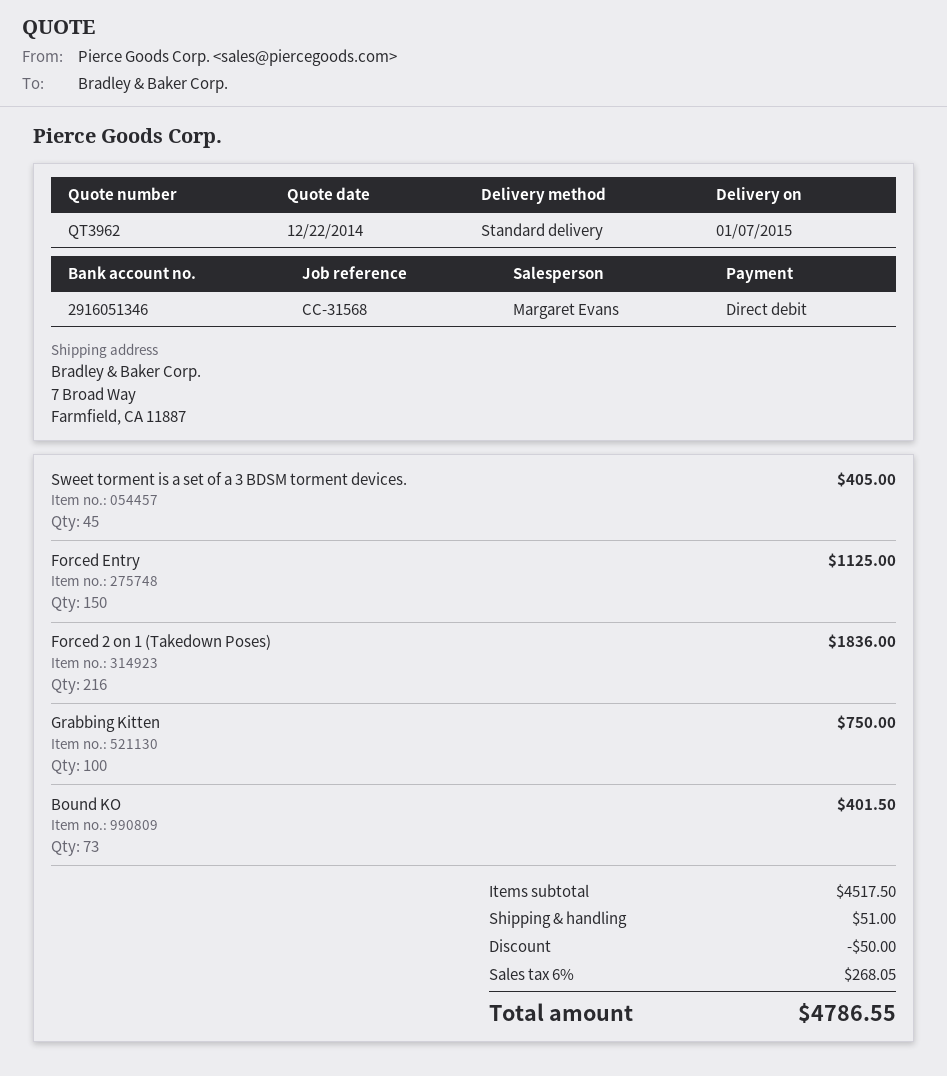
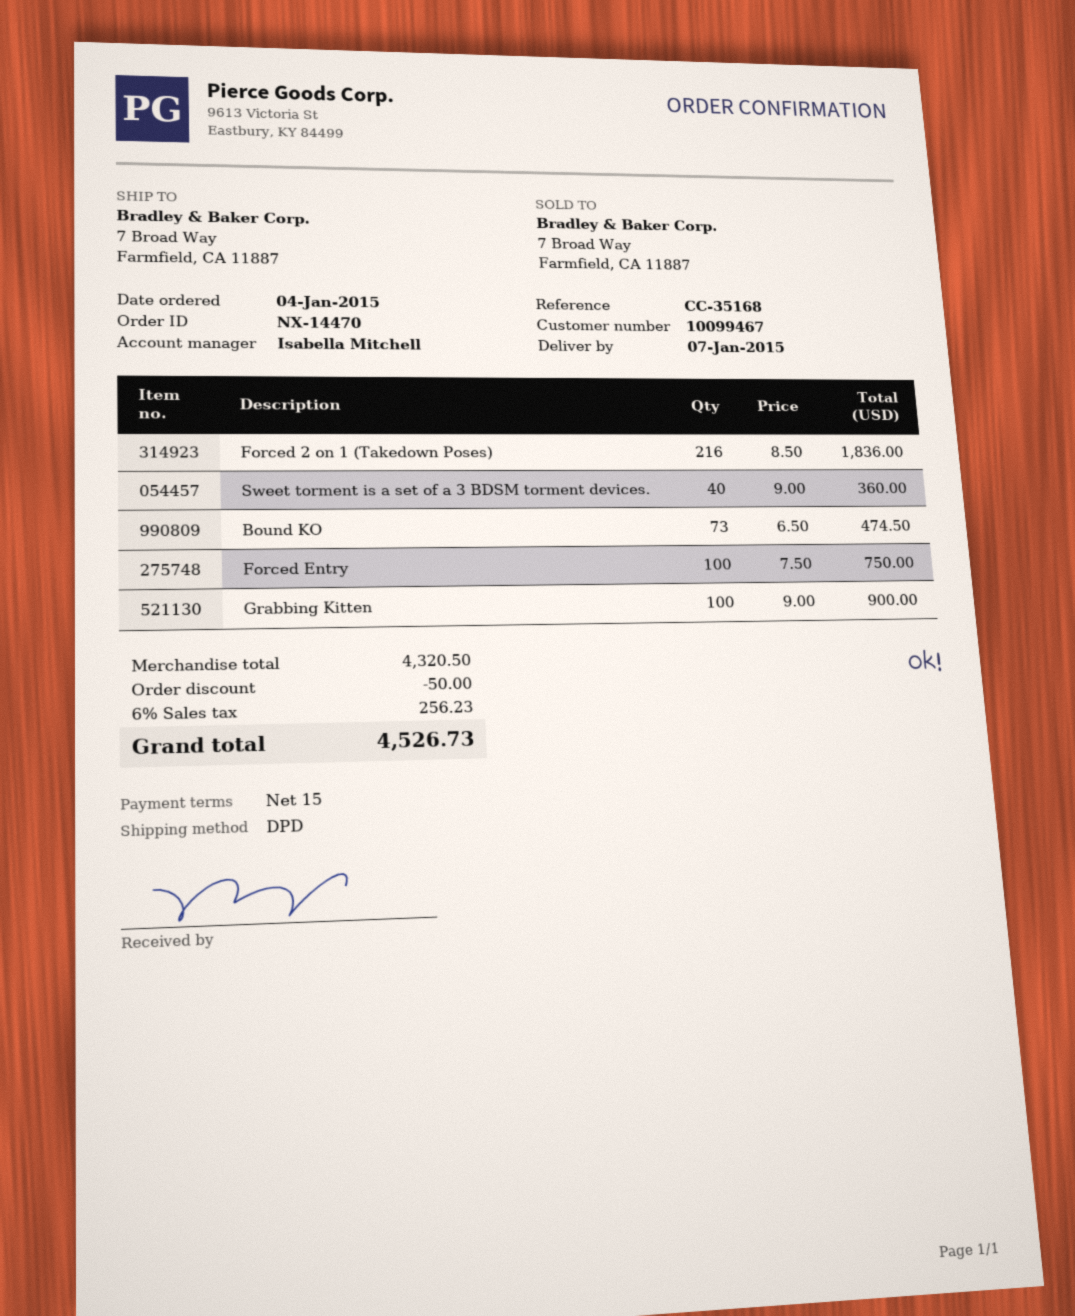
reference: CC-31568 -> CC-35168
sales rep: Margaret Evans -> Isabella Mitchell
shipping method: standard -> DPD
Sweet torment is a set of a 3 BDSM torment devices.: 45 for 405.00 -> 40 for 360.00
Forced Entry: 150 for 1125.00 -> 100 for 750.00
Grabbing Kitten: 100 for 750.00 -> 100 for 900.00
Bound KO: 73 for 401.50 -> 73 for 474.50
subtotal: 4517.50 -> 4320.50
shipping: 51.00 -> none
tax: 6% = 268.05 -> 6% = 256.23
total: 4786.55 -> 4526.73

